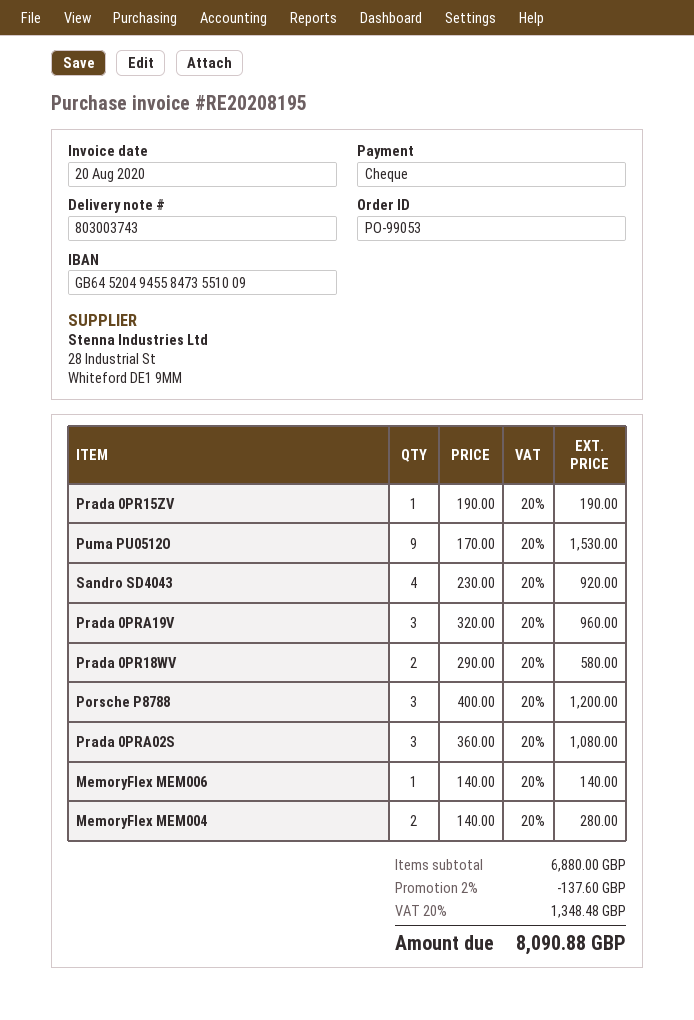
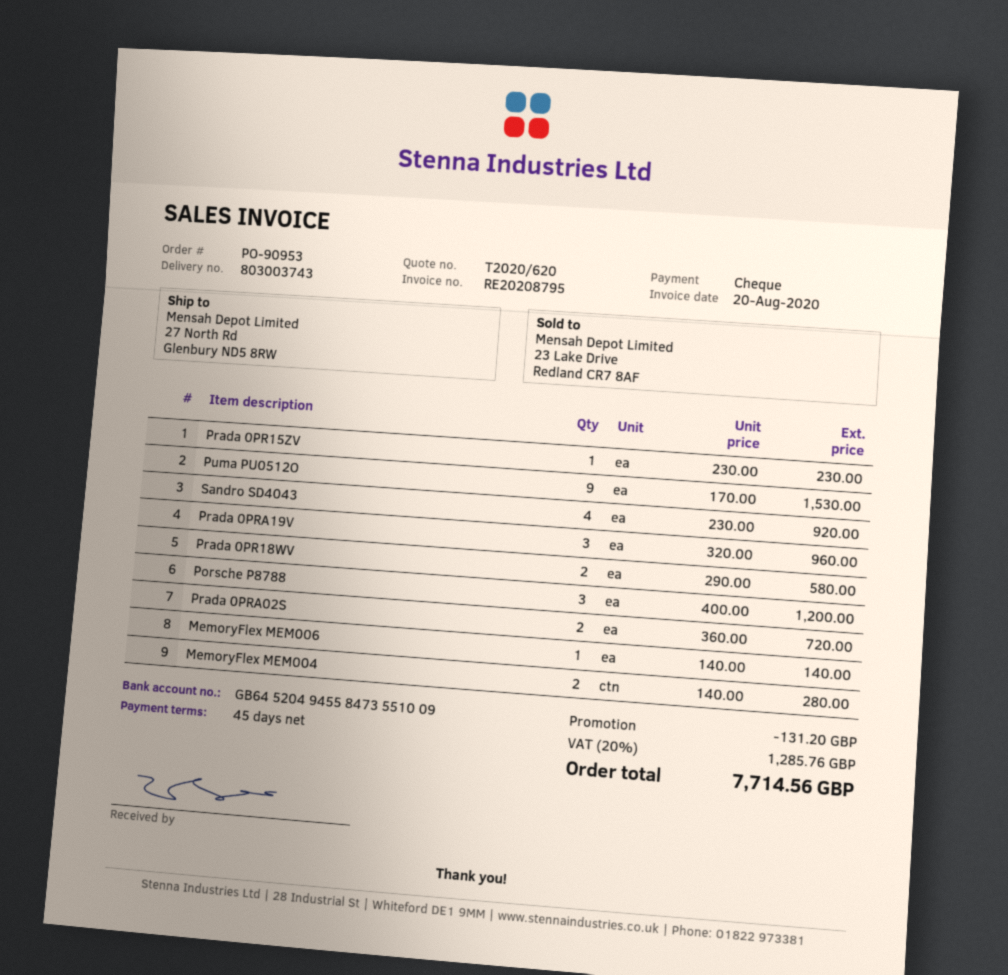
order number: PO-99053 -> PO-90953
invoice number: RE20208195 -> RE20208795
Prada 0PR15ZV: 1 x 190.00 = 190.00 -> 1 x 230.00 = 230.00
Prada 0PRA02S: 3 x 360.00 = 1080.00 -> 2 x 360.00 = 720.00
discount: 137.60 -> 131.20
tax: 20% = 1348.48 -> 20% = 1285.76
total: 8090.88 -> 7714.56

